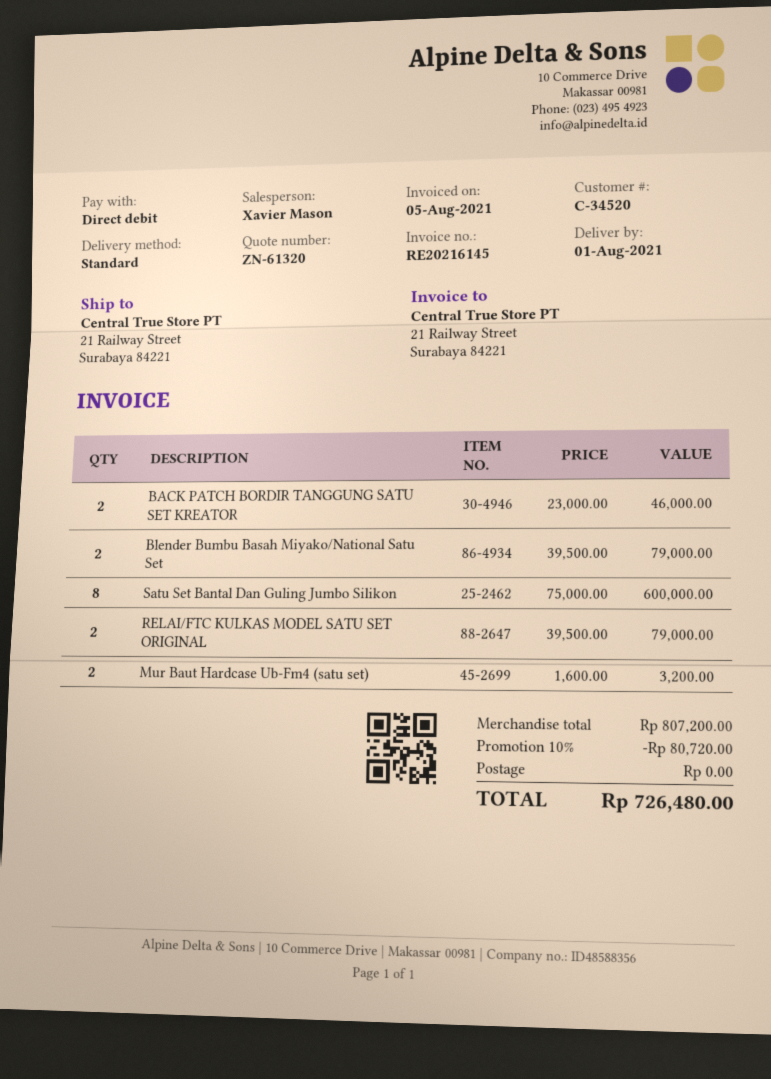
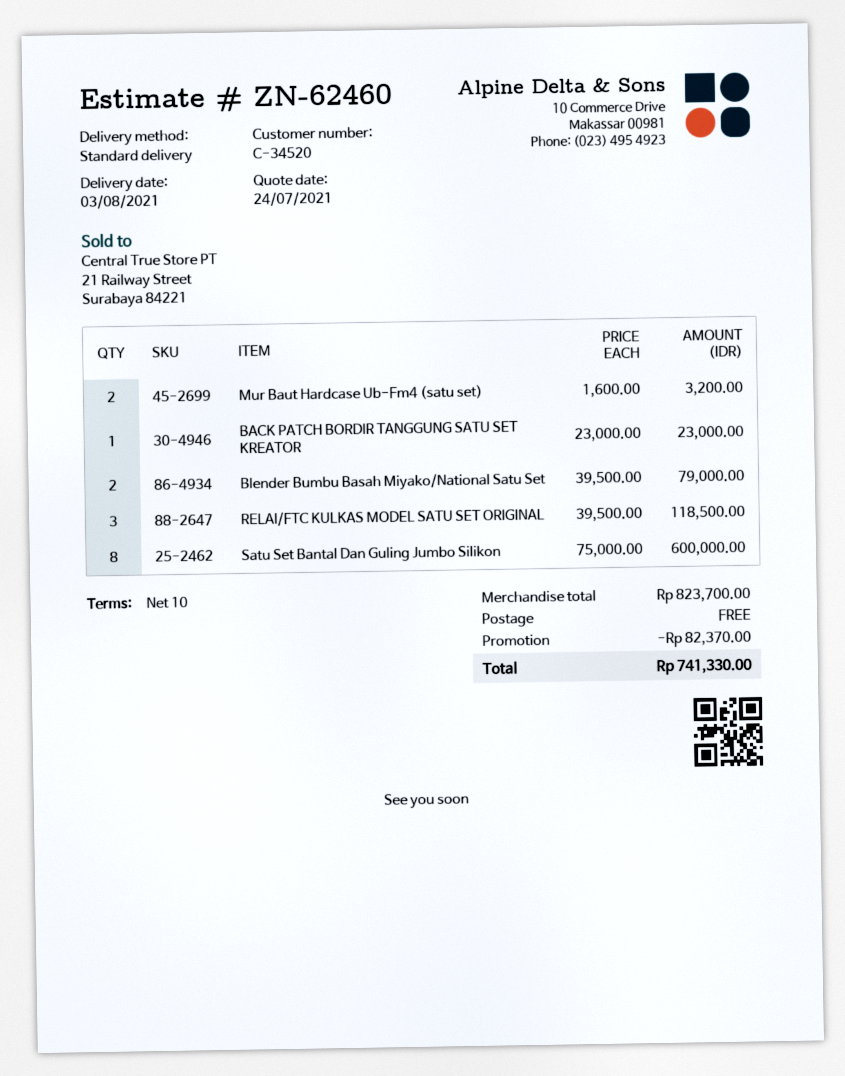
quote number: ZN-61320 -> ZN-62460
delivery date: 2021-08-01 -> 2021-08-03
BACK PATCH BORDIR TANGGUNG SATU SET KREATOR: 2 x 23000.00 = 46000.00 -> 1 x 23000.00 = 23000.00
RELAI/FTC KULKAS MODEL SATU SET ORIGINAL: 2 x 39500.00 = 79000.00 -> 3 x 39500.00 = 118500.00
subtotal: 807200.00 -> 823700.00
discount: 80720.00 -> 82370.00
total: 726480.00 -> 741330.00

